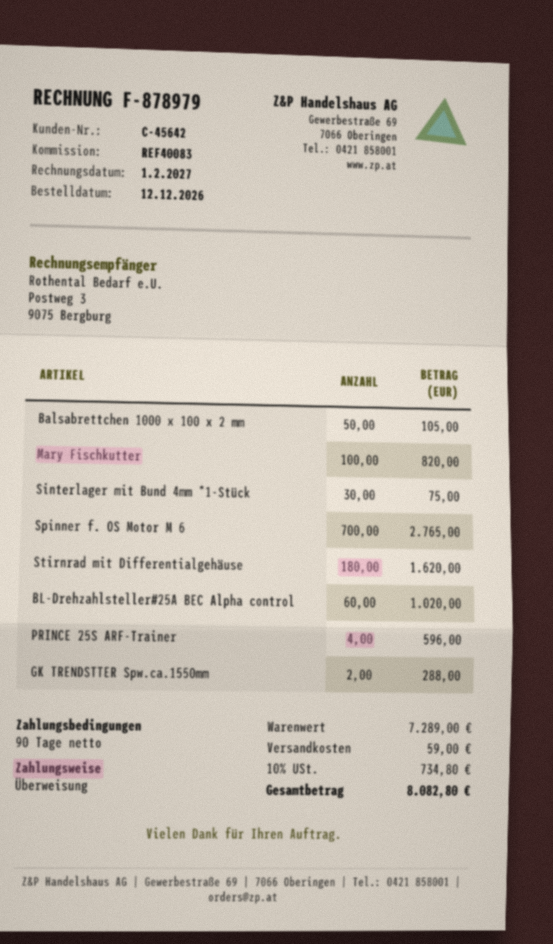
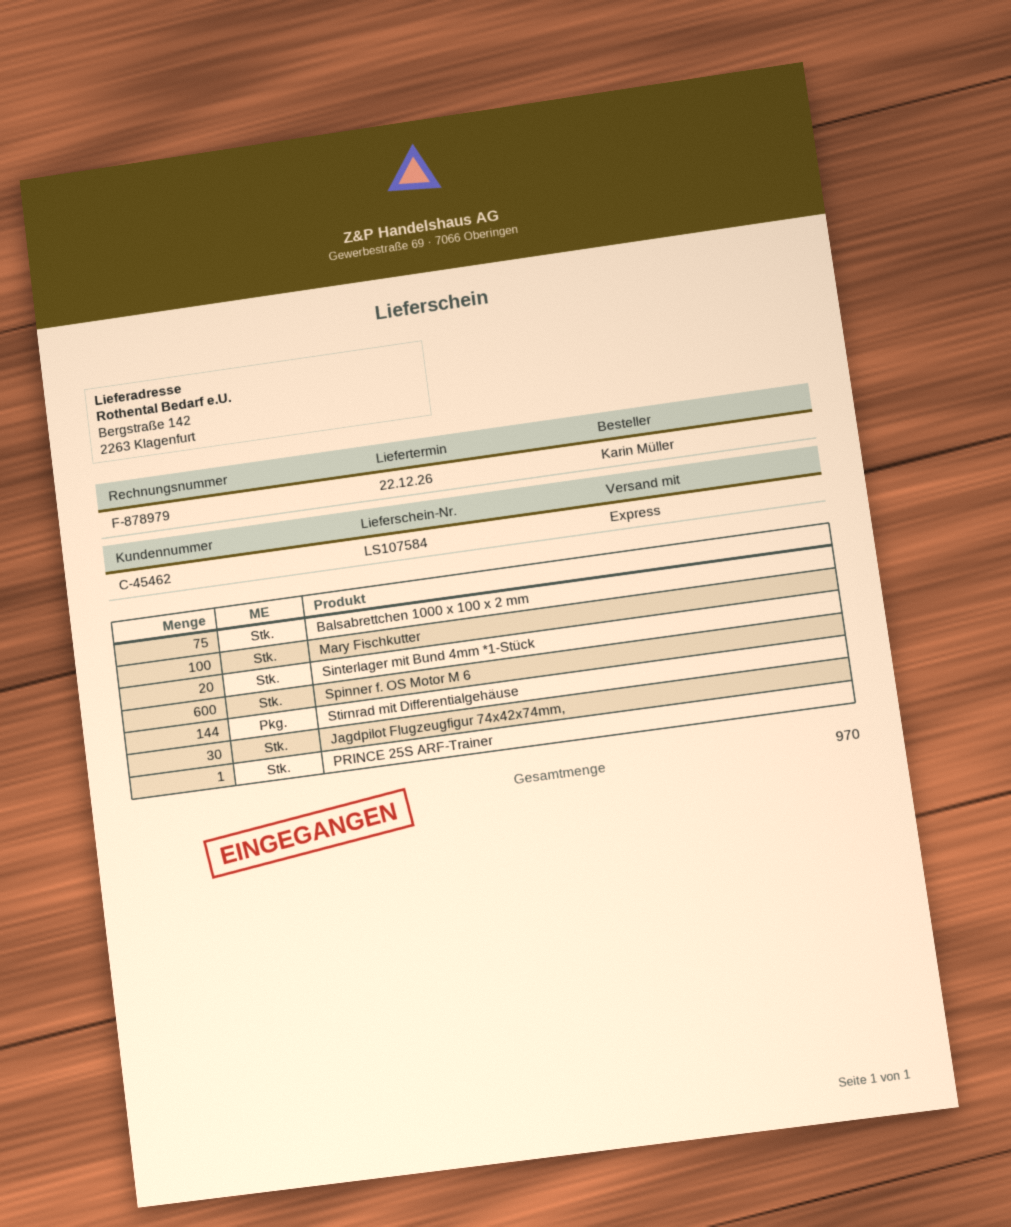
customer number: C-45642 -> C-45462
Balsabrettchen 1000 x 100 x 2 mm: 50 -> 75
Sinterlager mit Bund 4mm *1-Stück: 30 -> 20
Spinner f. OS Motor M 6: 700 -> 600
Stirnrad mit Differentialgehäuse: 180 -> 144
BL-Drehzahlsteller#25A BEC Alpha control: 60 -> none
PRINCE 25S ARF-Trainer: 4 -> 1
GK TRENDSTTER Spw.ca.1550mm: 2 -> none
Jagdpilot Flugzeugfigur 74x42x74mm,: none -> 30

